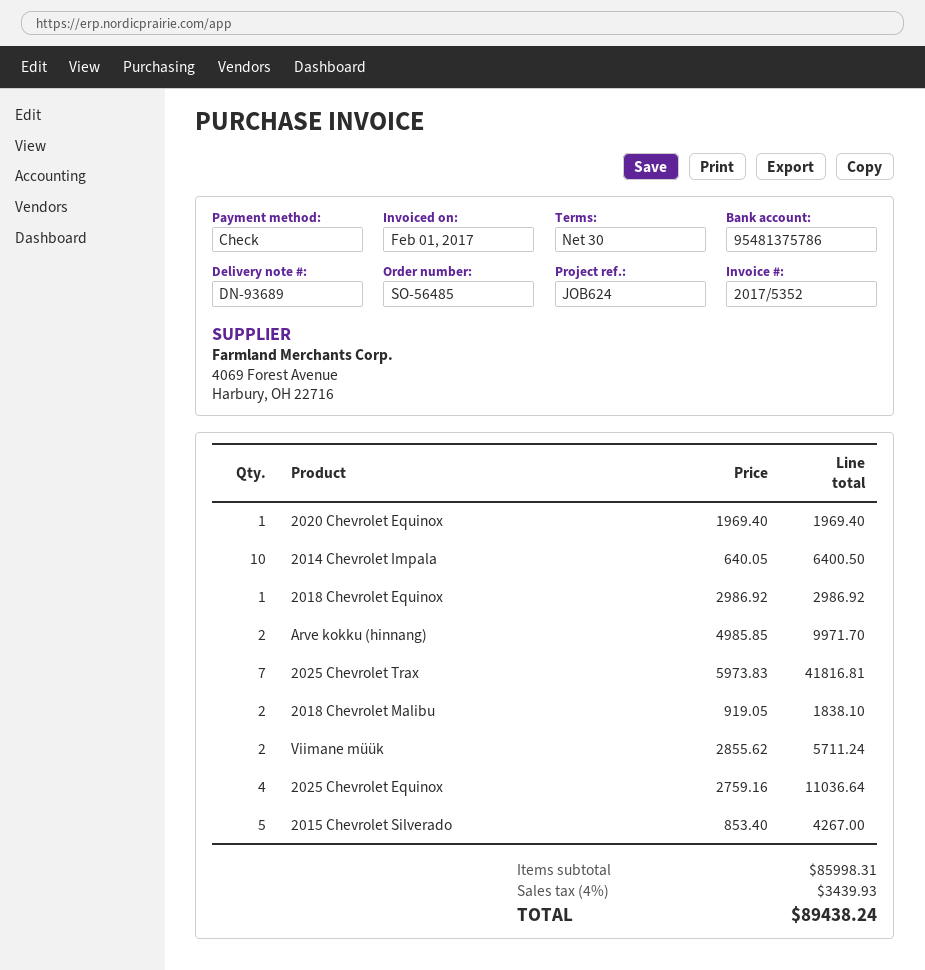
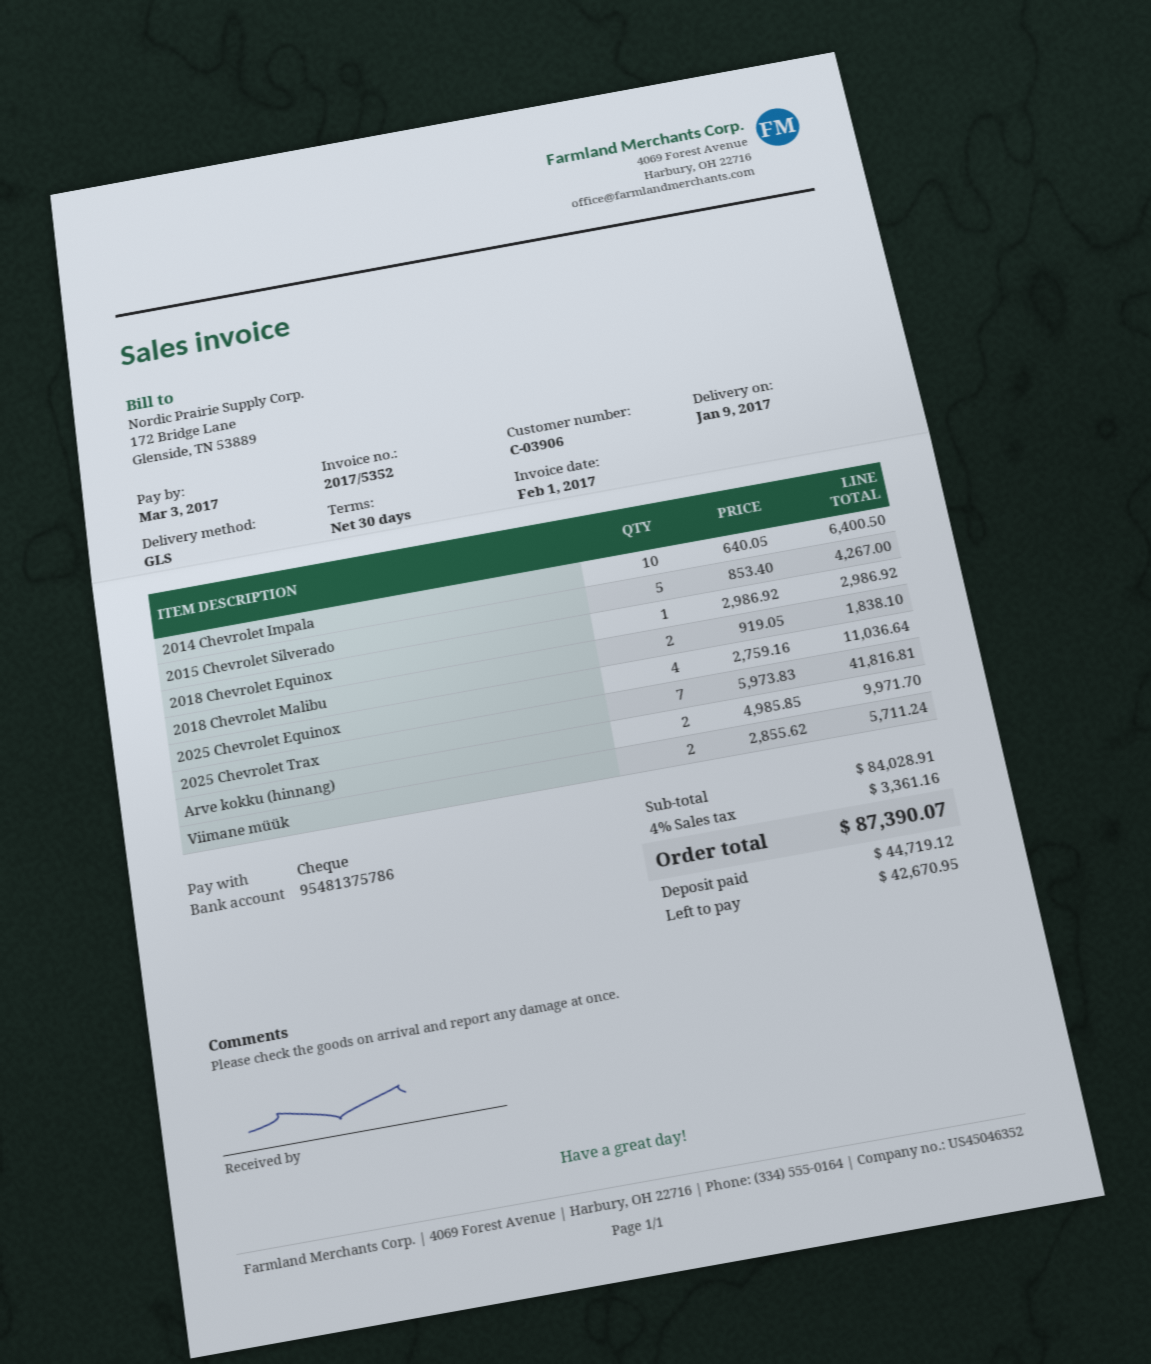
2020 Chevrolet Equinox: 1 x 1969.40 = 1969.40 -> none
subtotal: 85998.31 -> 84028.91
tax: 4% = 3439.93 -> 4% = 3361.16
total: 89438.24 -> 87390.07

